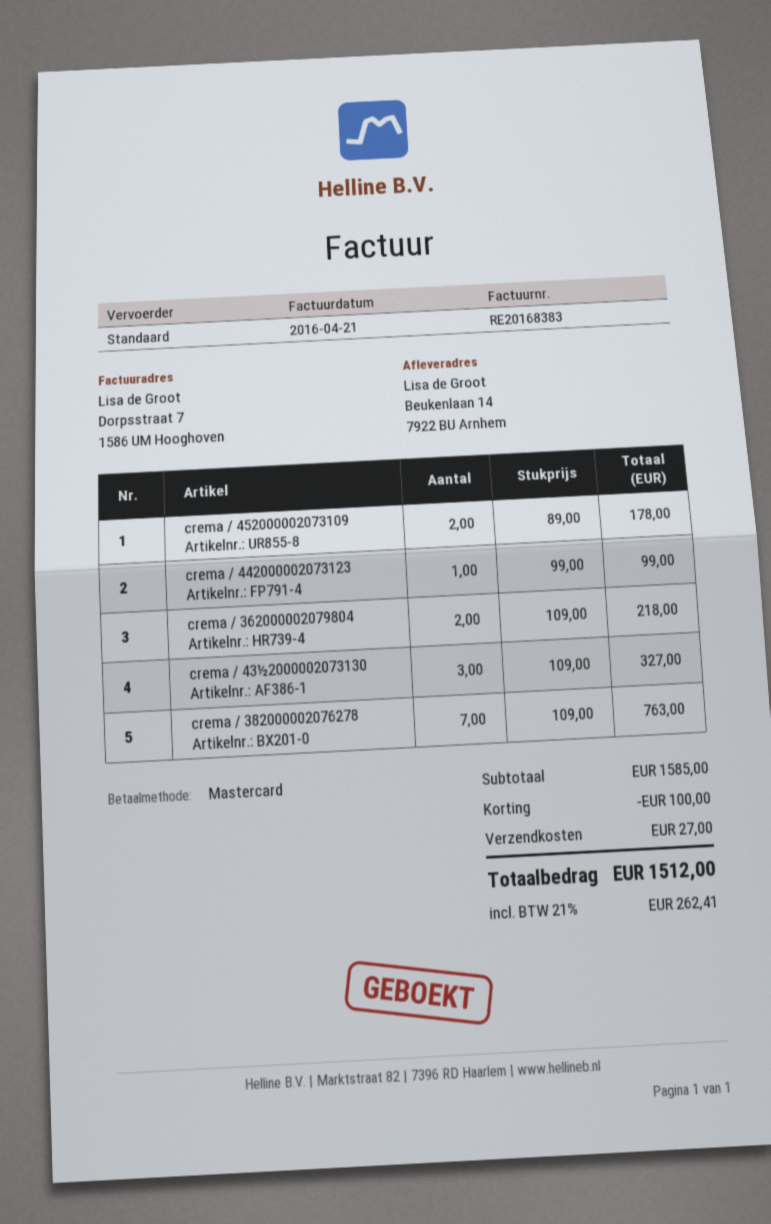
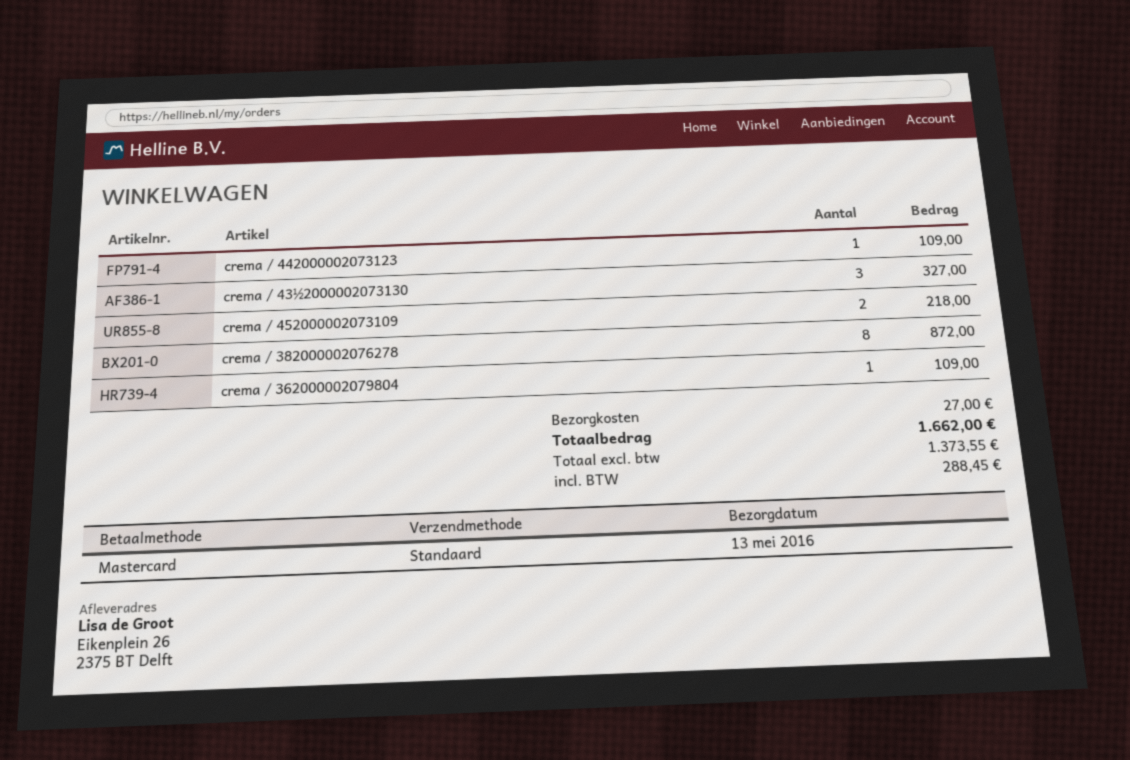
ship to: Beukenlaan 14, 7922 BU Arnhem -> Eikenplein 26, 2375 BT Delft
crema / 452000002073109: 2 for 178.00 -> 2 for 218.00
crema / 442000002073123: 1 for 99.00 -> 1 for 109.00
crema / 362000002079804: 2 for 218.00 -> 1 for 109.00
crema / 382000002076278: 7 for 763.00 -> 8 for 872.00
discount: 100.00 -> none
tax: 262.41 -> 288.45
total: 1512.00 -> 1662.00

